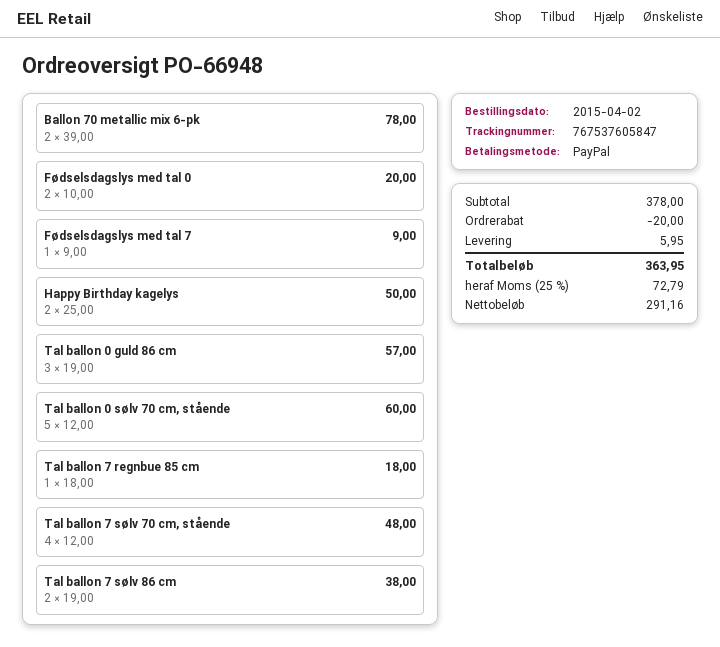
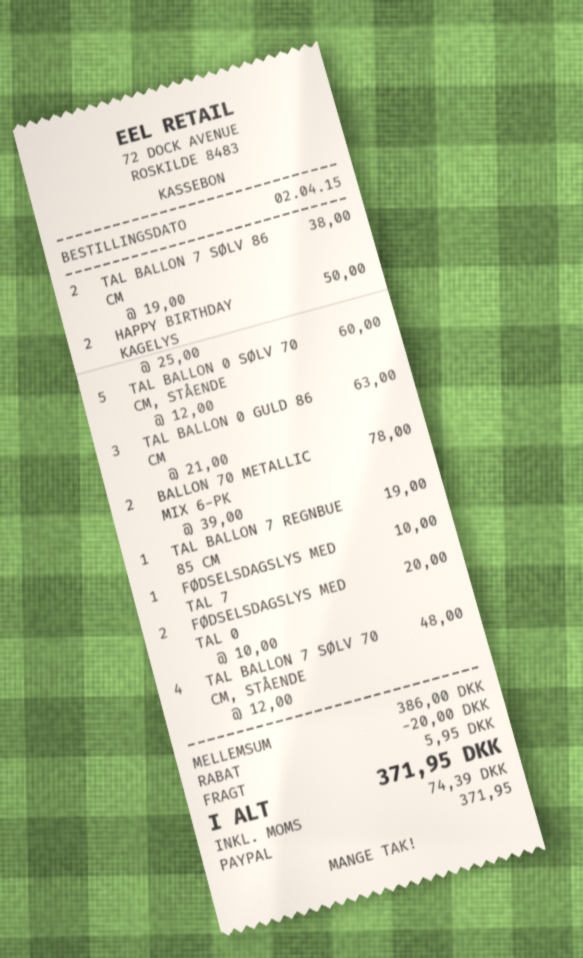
Fødselsdagslys med tal 7: 1 x 9.00 = 9.00 -> 1 x 10.00 = 10.00
Tal ballon 0 guld 86 cm: 3 x 19.00 = 57.00 -> 3 x 21.00 = 63.00
Tal ballon 7 regnbue 85 cm: 1 x 18.00 = 18.00 -> 1 x 19.00 = 19.00
subtotal: 378.00 -> 386.00
tax: 72.79 -> 74.39
total: 363.95 -> 371.95

